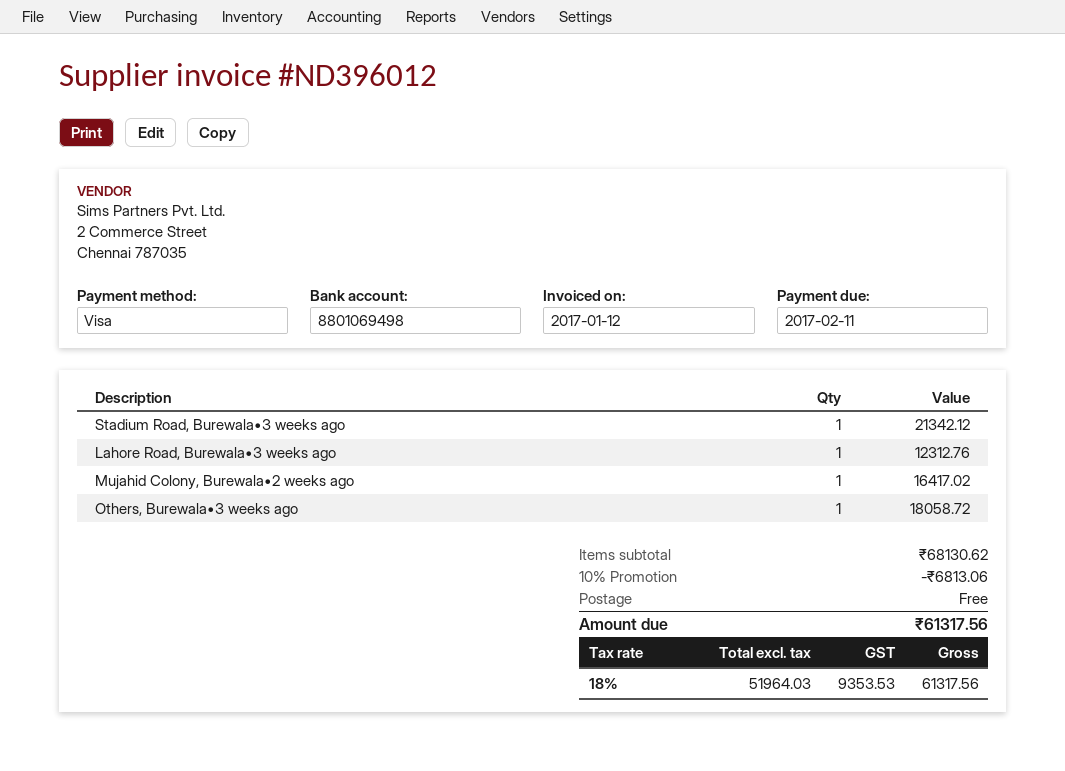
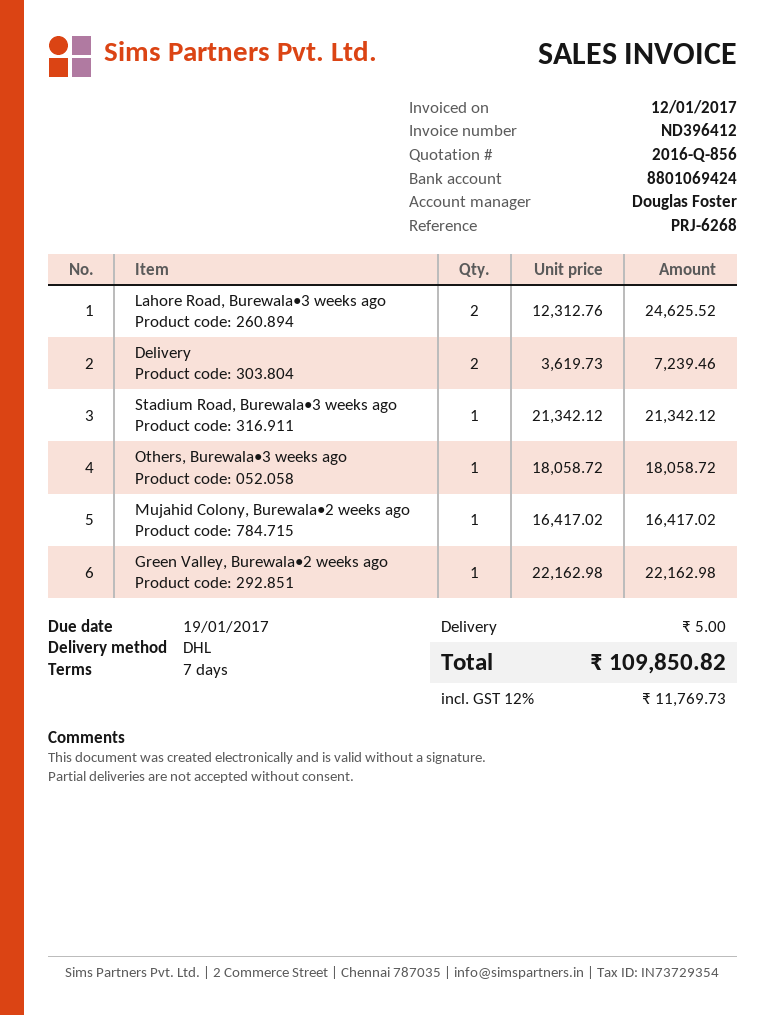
invoice number: ND396012 -> ND396412
due date: 2017-02-11 -> 2017-01-19
bank account: 8801069498 -> 8801069424
Lahore Road, Burewala•3 weeks ago: 1 for 12312.76 -> 2 for 24625.52
Delivery: none -> 2 for 7239.46
Green Valley, Burewala•2 weeks ago: none -> 1 for 22162.98
discount: 10% = 6813.06 -> none
shipping: 0.00 -> 5.00
tax: 18% = 9353.53 -> 12% = 11769.73
total: 61317.56 -> 109850.82

